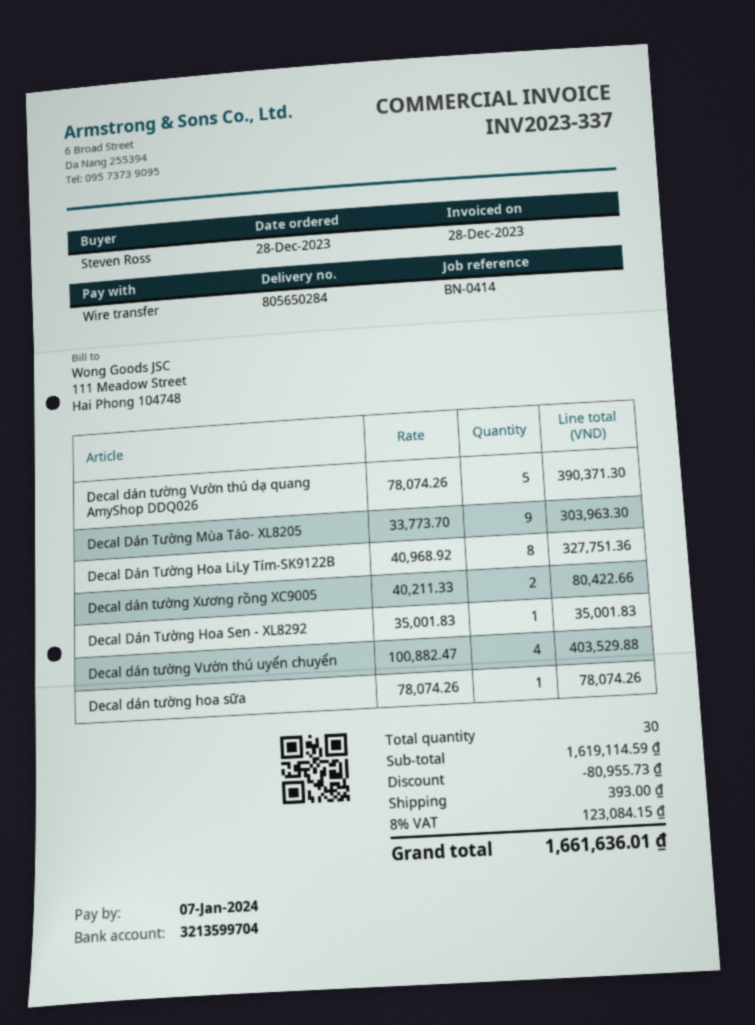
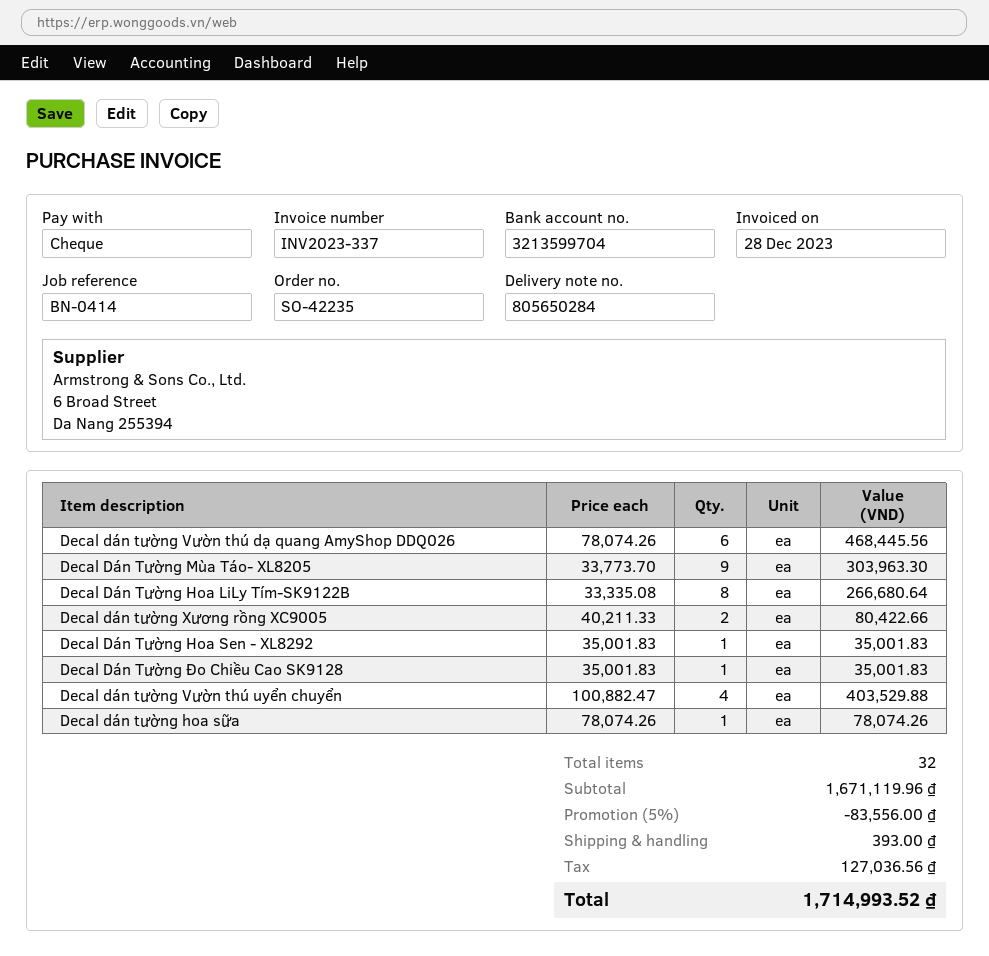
payment method: bank transfer -> cheque
Decal dán tường Vườn thú dạ quang AmyShop DDQ026: 5 x 78074.26 = 390371.30 -> 6 x 78074.26 = 468445.56
Decal Dán Tường Hoa LiLy Tím-SK9122B: 8 x 40968.92 = 327751.36 -> 8 x 33335.08 = 266680.64
Decal Dán Tường Đo Chiều Cao SK9128: none -> 1 x 35001.83 = 35001.83
total quantity: 30 -> 32
subtotal: 1619114.59 -> 1671119.96
discount: 80955.73 -> 83556.00
tax: 123084.15 -> 127036.56
total: 1661636.01 -> 1714993.52

